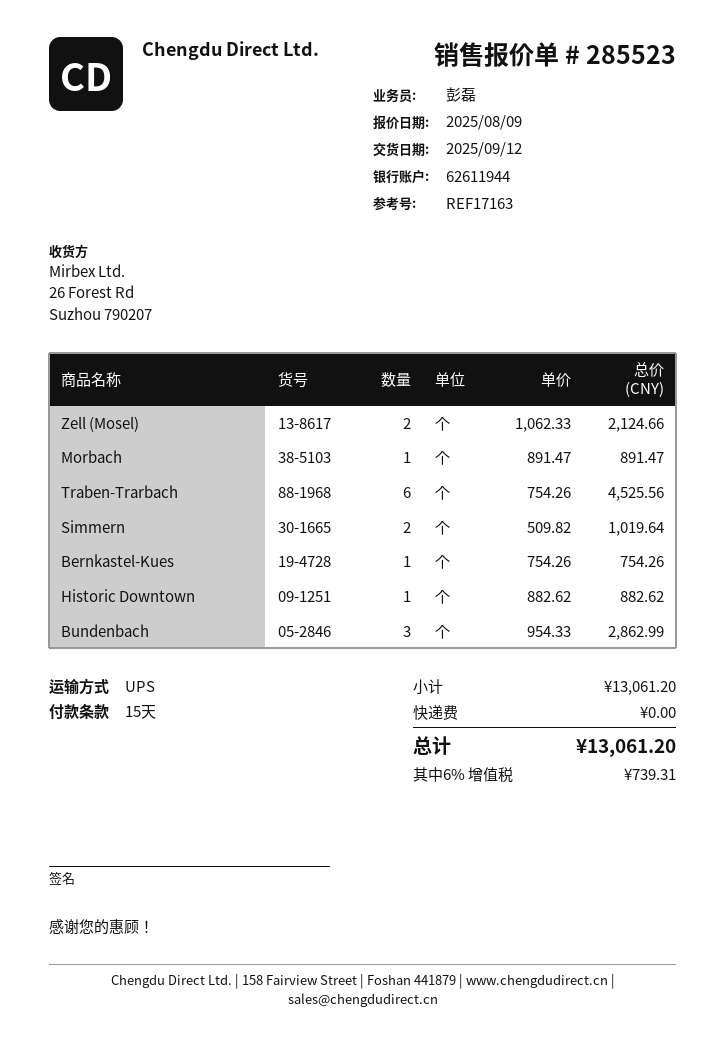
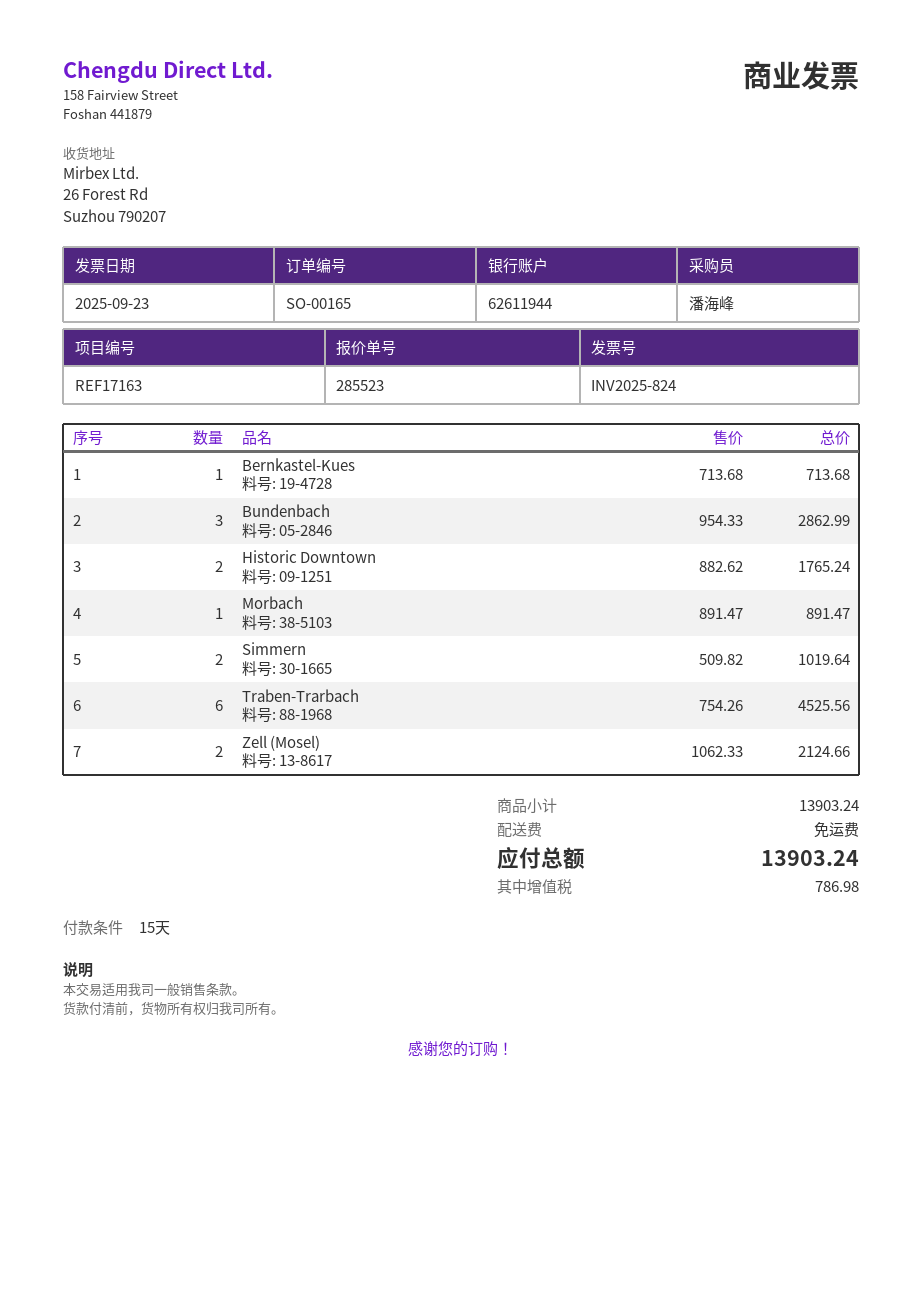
Bernkastel-Kues: 1 x 754.26 = 754.26 -> 1 x 713.68 = 713.68
Historic Downtown: 1 x 882.62 = 882.62 -> 2 x 882.62 = 1765.24
subtotal: 13061.20 -> 13903.24
tax: 739.31 -> 786.98
total: 13061.20 -> 13903.24

